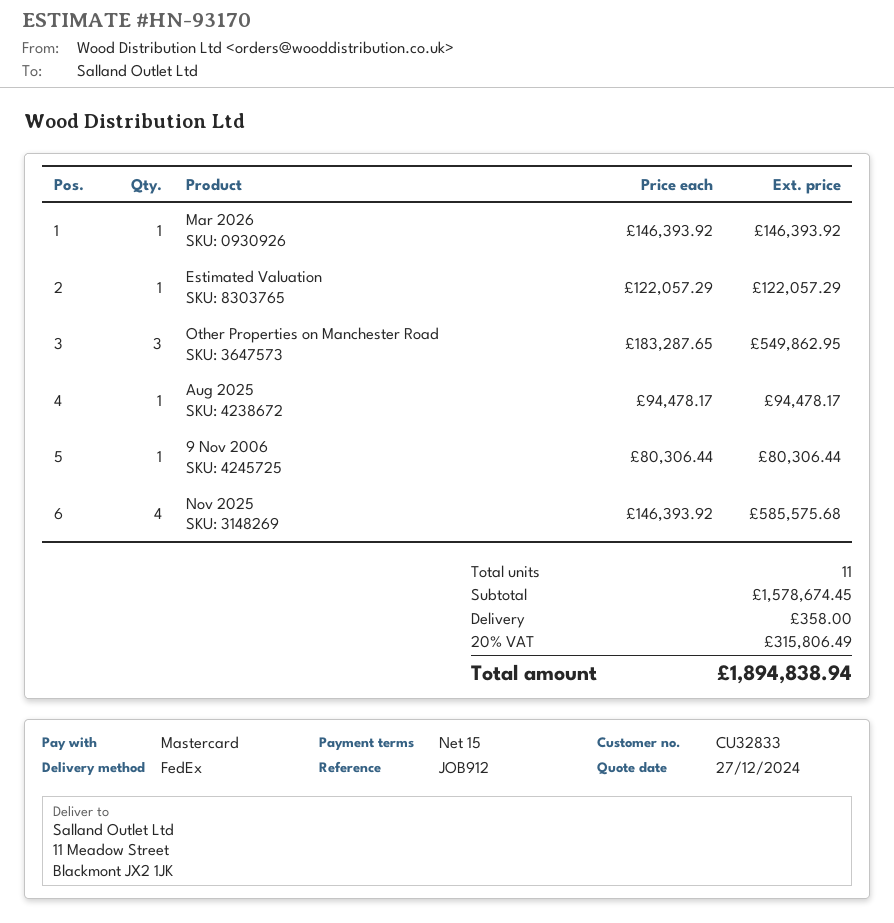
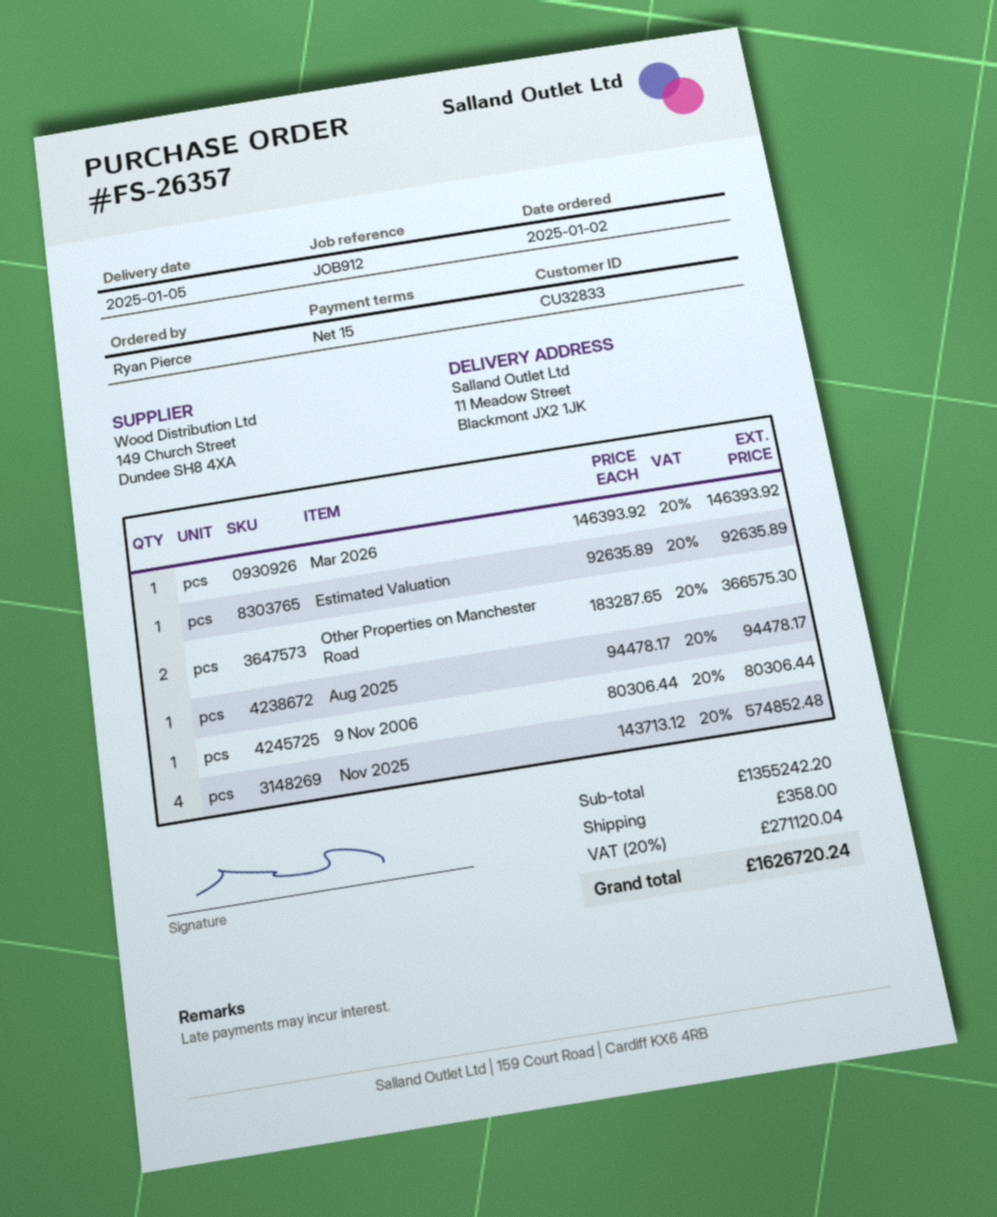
Estimated Valuation: 1 x 122057.29 = 122057.29 -> 1 x 92635.89 = 92635.89
Other Properties on Manchester Road: 3 x 183287.65 = 549862.95 -> 2 x 183287.65 = 366575.30
Nov 2025: 4 x 146393.92 = 585575.68 -> 4 x 143713.12 = 574852.48
subtotal: 1578674.45 -> 1355242.20
tax: 20% = 315806.49 -> 20% = 271120.04
total: 1894838.94 -> 1626720.24

